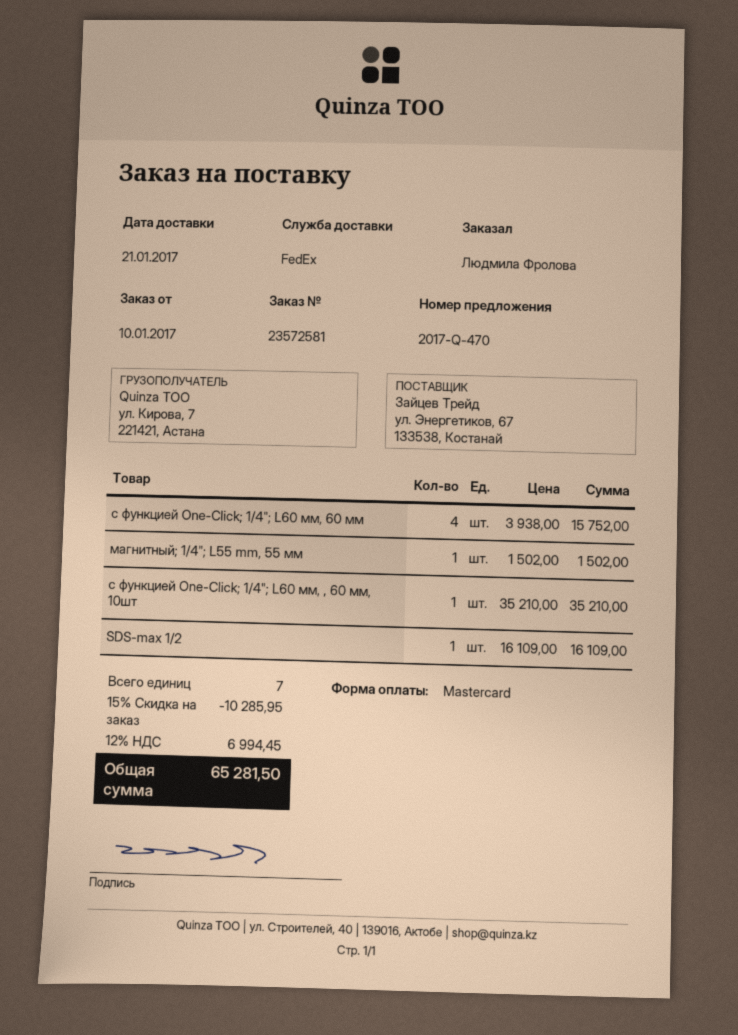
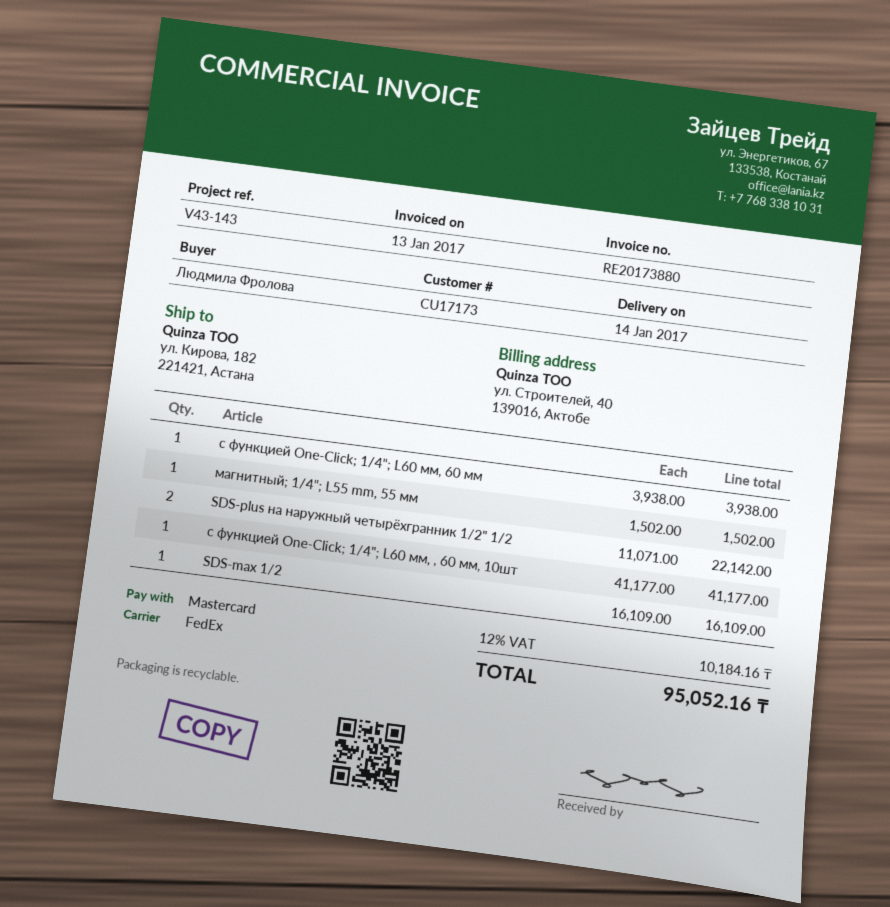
delivery date: 2017-01-21 -> 2017-01-14
ship to: ул. Кирова, 7, 221421, Астана -> ул. Кирова, 182, 221421, Астана
с функцией One-Click; 1/4"; L60 мм, 60 мм: 4 x 3938.00 = 15752.00 -> 1 x 3938.00 = 3938.00
с функцией One-Click; 1/4"; L60 мм, , 60 мм, 10шт: 1 x 35210.00 = 35210.00 -> 1 x 41177.00 = 41177.00
SDS-plus на наружный четырёхгранник 1/2" 1/2: none -> 2 x 11071.00 = 22142.00
discount: 15% = 10285.95 -> none
tax: 12% = 6994.45 -> 12% = 10184.16
total: 65281.50 -> 95052.16

